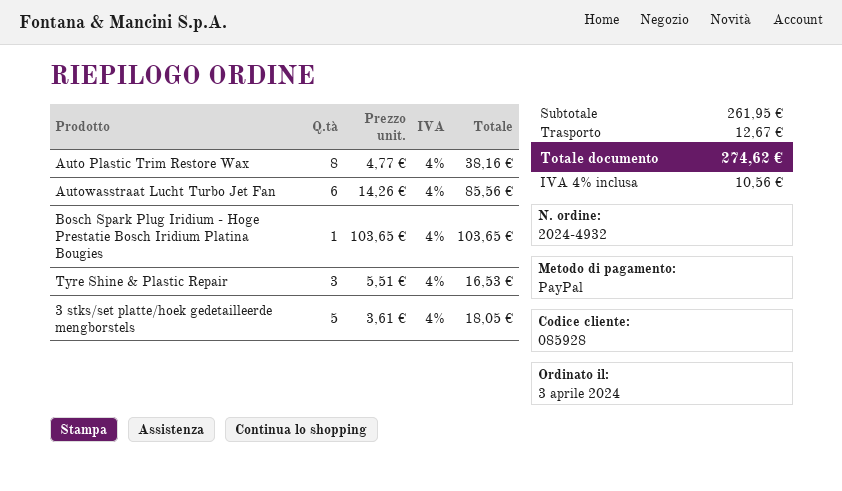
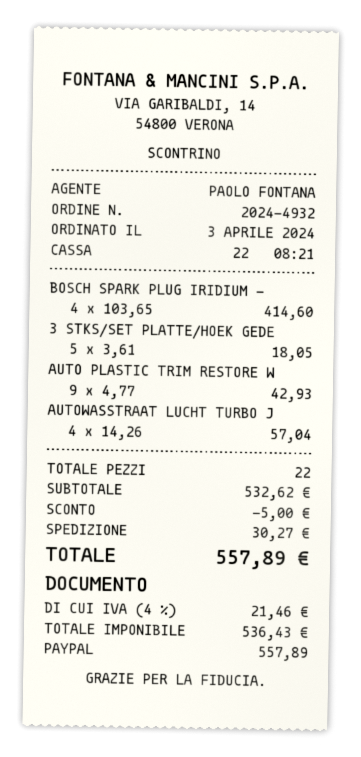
Auto Plastic Trim Restore Wax: 8 x 4.77 = 38.16 -> 9 x 4.77 = 42.93
Autowasstraat Lucht Turbo Jet Fan: 6 x 14.26 = 85.56 -> 4 x 14.26 = 57.04
Bosch Spark Plug Iridium - Hoge Prestatie Bosch Iridium Platina Bougies: 1 x 103.65 = 103.65 -> 4 x 103.65 = 414.60
Tyre Shine & Plastic Repair: 3 x 5.51 = 16.53 -> none
subtotal: 261.95 -> 532.62
discount: none -> 5.00
shipping: 12.67 -> 30.27
tax: 4% = 10.56 -> 4% = 21.46
total: 274.62 -> 557.89

